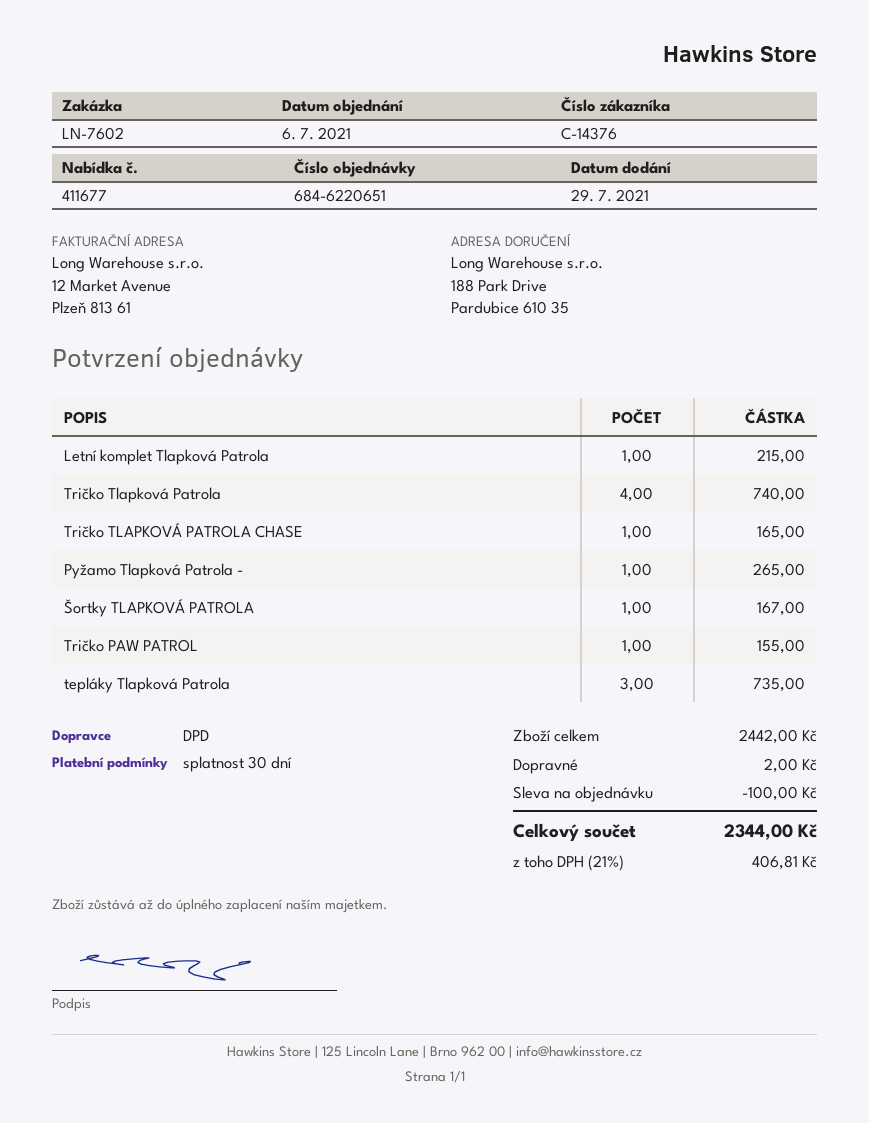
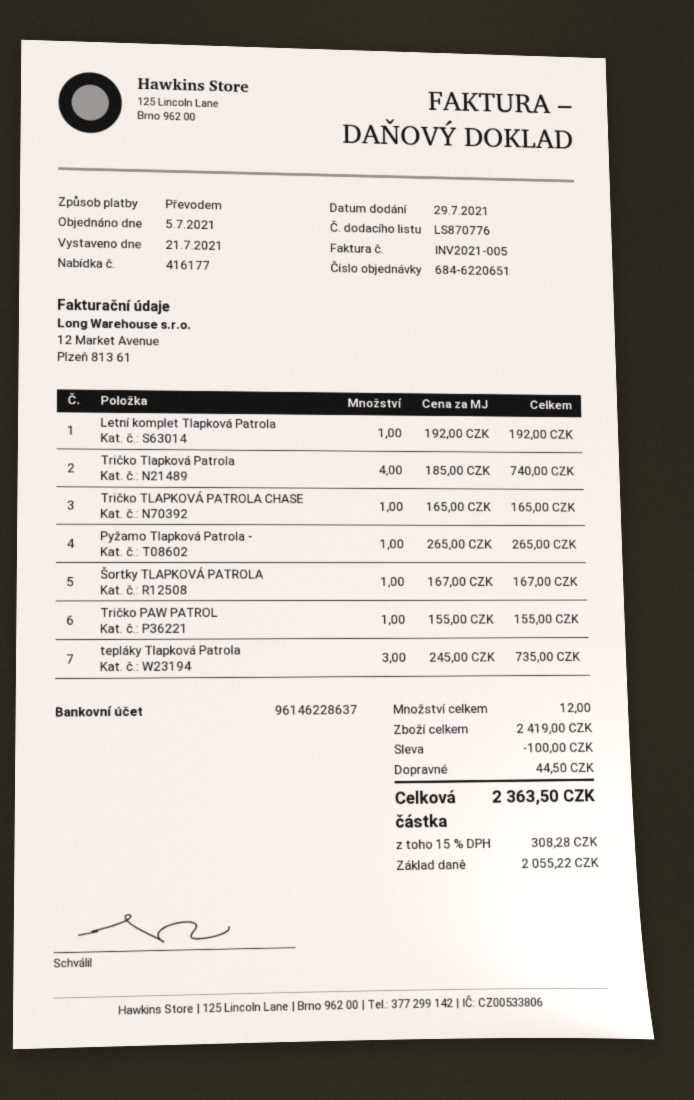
quote number: 411677 -> 416177
order date: 2021-07-06 -> 2021-07-05
Letní komplet Tlapková Patrola: 1 for 215.00 -> 1 for 192.00
subtotal: 2442.00 -> 2419.00
shipping: 2.00 -> 44.50
tax: 21% = 406.81 -> 15% = 308.28
total: 2344.00 -> 2363.50

